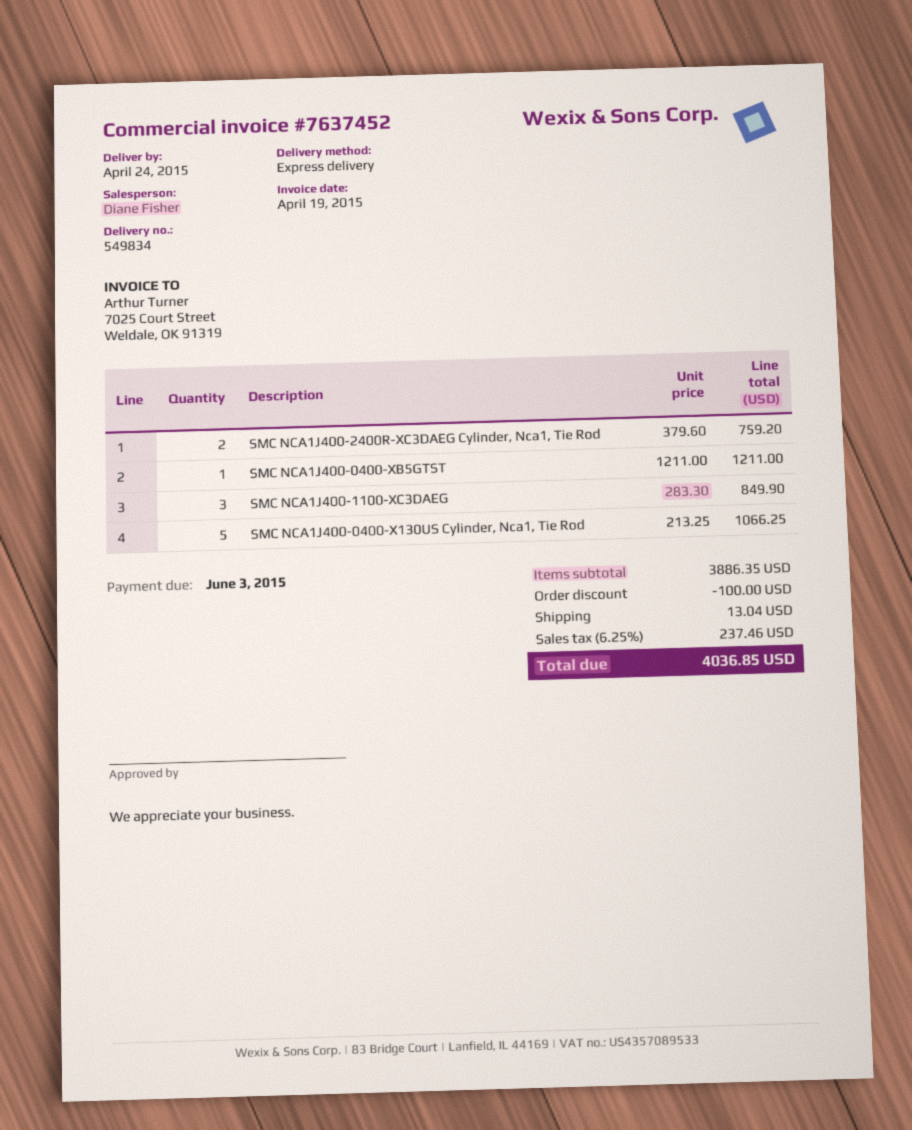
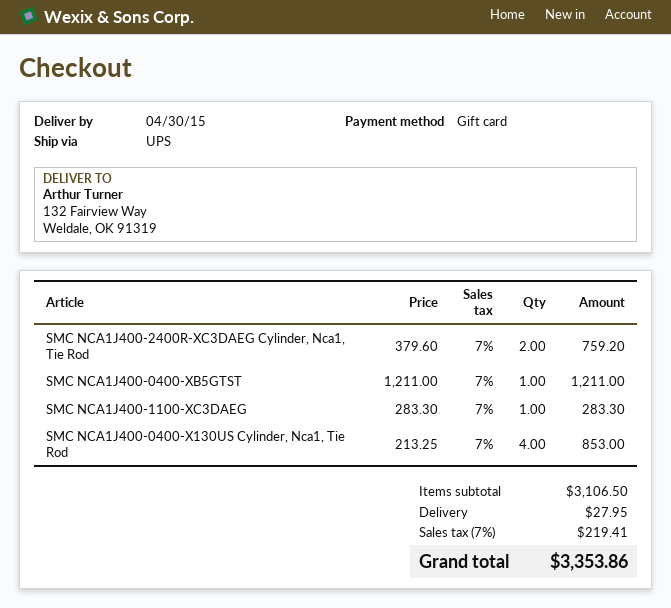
delivery date: 2015-04-24 -> 2015-04-30
shipping method: express -> UPS
SMC NCA1J400-1100-XC3DAEG: 3 x 283.30 = 849.90 -> 1 x 283.30 = 283.30
SMC NCA1J400-0400-X130US Cylinder, Nca1, Tie Rod: 5 x 213.25 = 1066.25 -> 4 x 213.25 = 853.00
subtotal: 3886.35 -> 3106.50
discount: 100.00 -> none
shipping: 13.04 -> 27.95
tax: 6.25% = 237.46 -> 7% = 219.41
total: 4036.85 -> 3353.86

